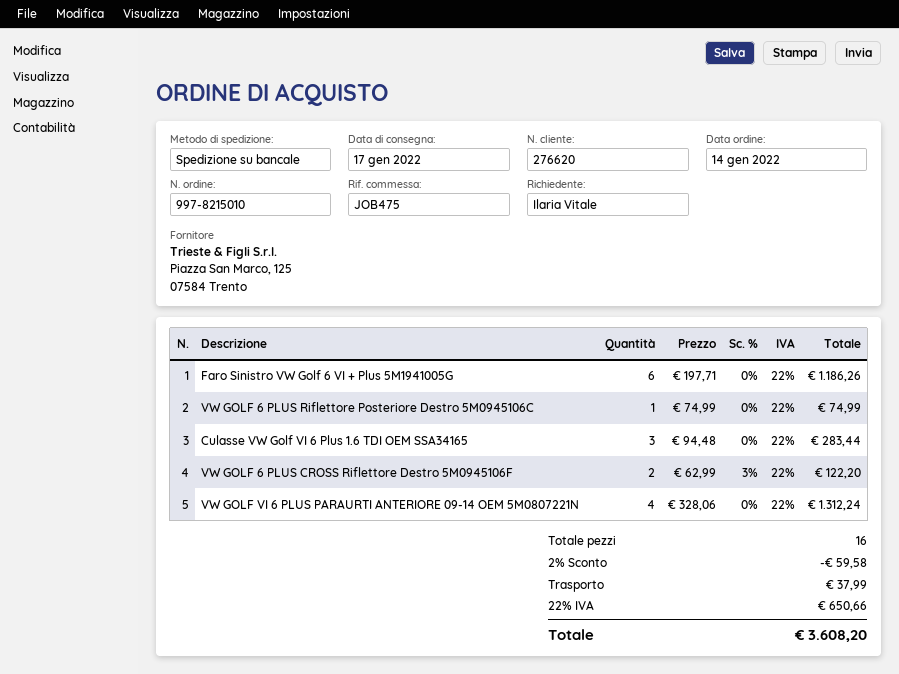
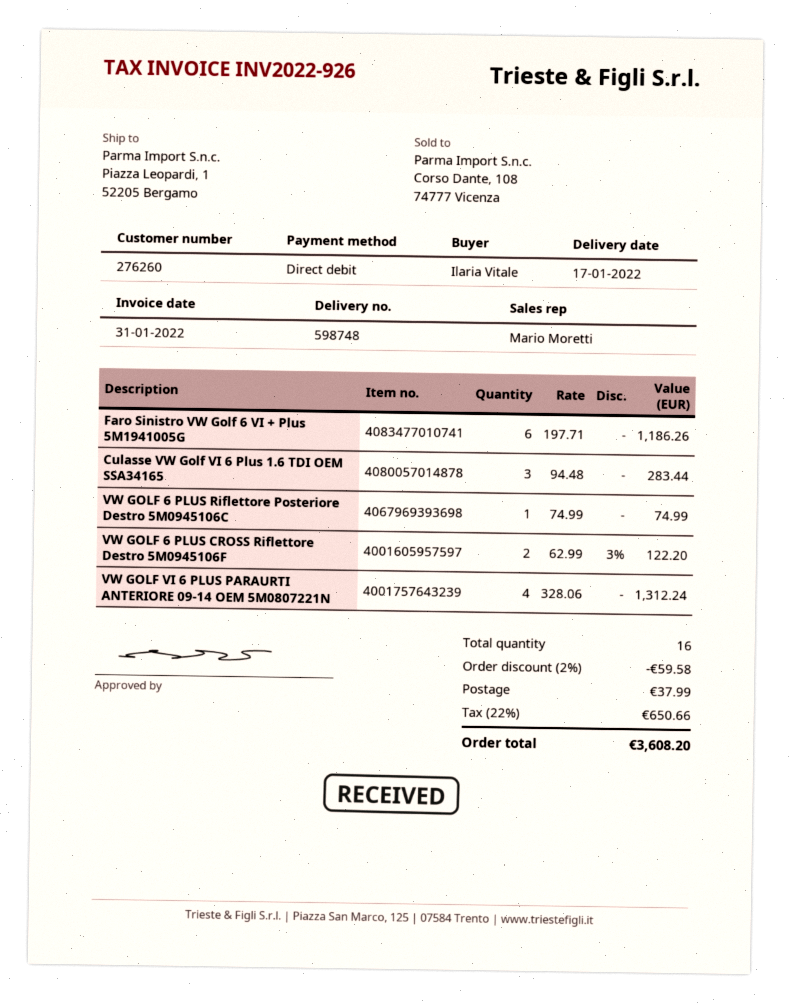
customer number: 276620 -> 276260

